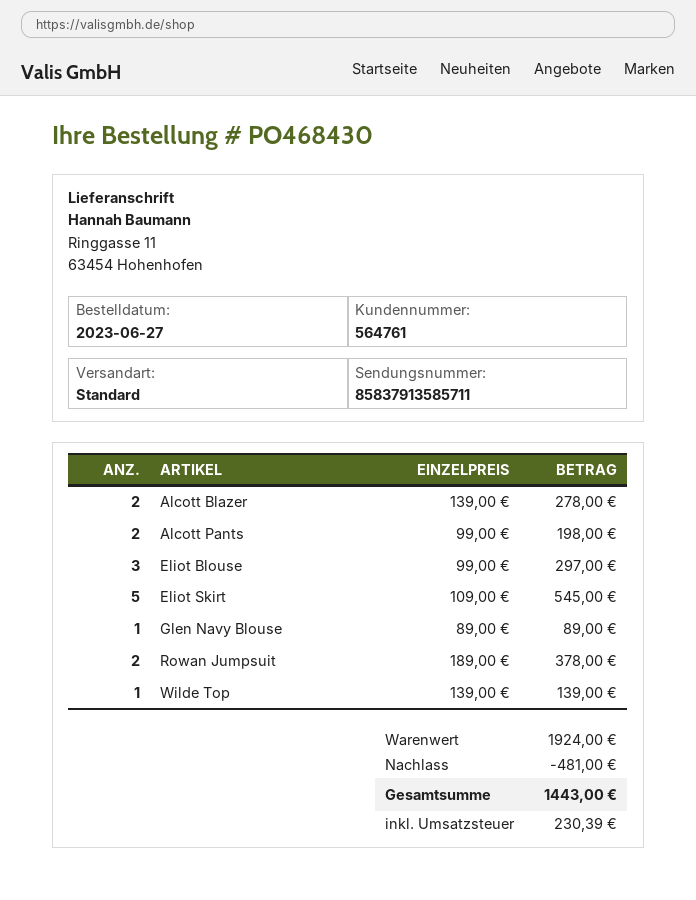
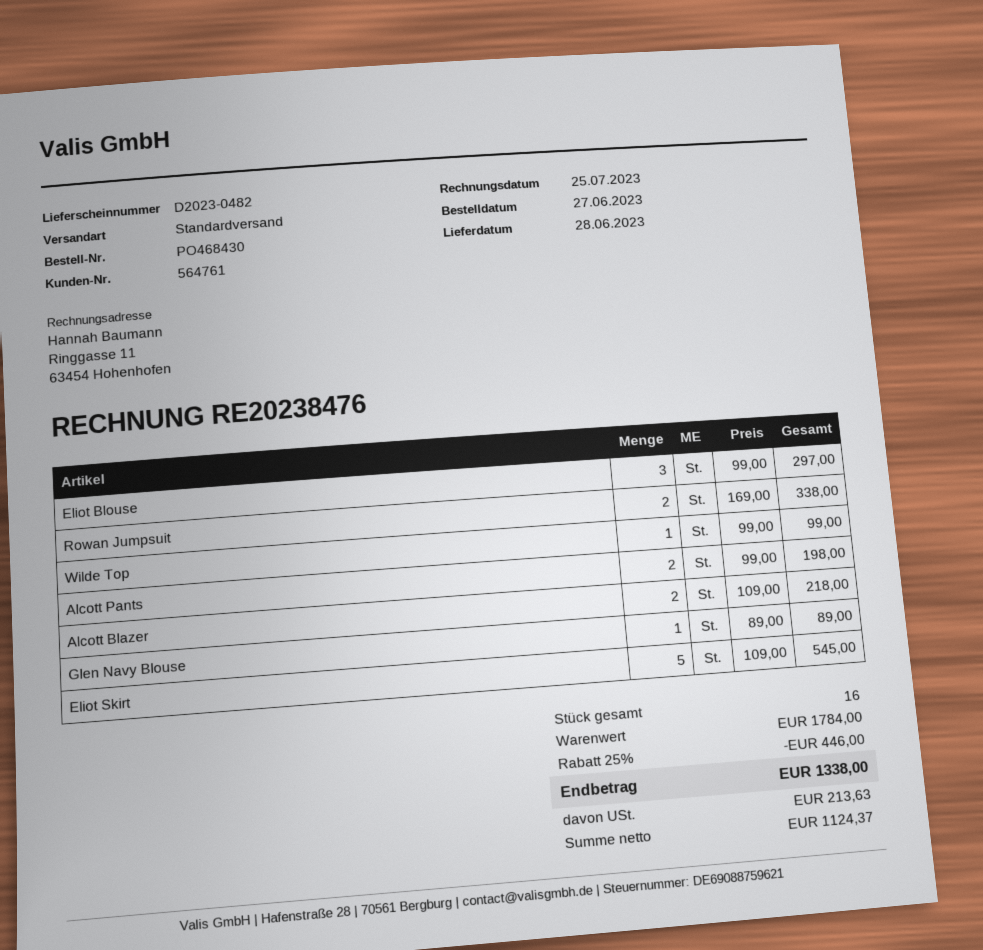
Alcott Blazer: 2 x 139.00 = 278.00 -> 2 x 109.00 = 218.00
Rowan Jumpsuit: 2 x 189.00 = 378.00 -> 2 x 169.00 = 338.00
Wilde Top: 1 x 139.00 = 139.00 -> 1 x 99.00 = 99.00
subtotal: 1924.00 -> 1784.00
discount: 481.00 -> 446.00
tax: 230.39 -> 213.63
total: 1443.00 -> 1338.00

